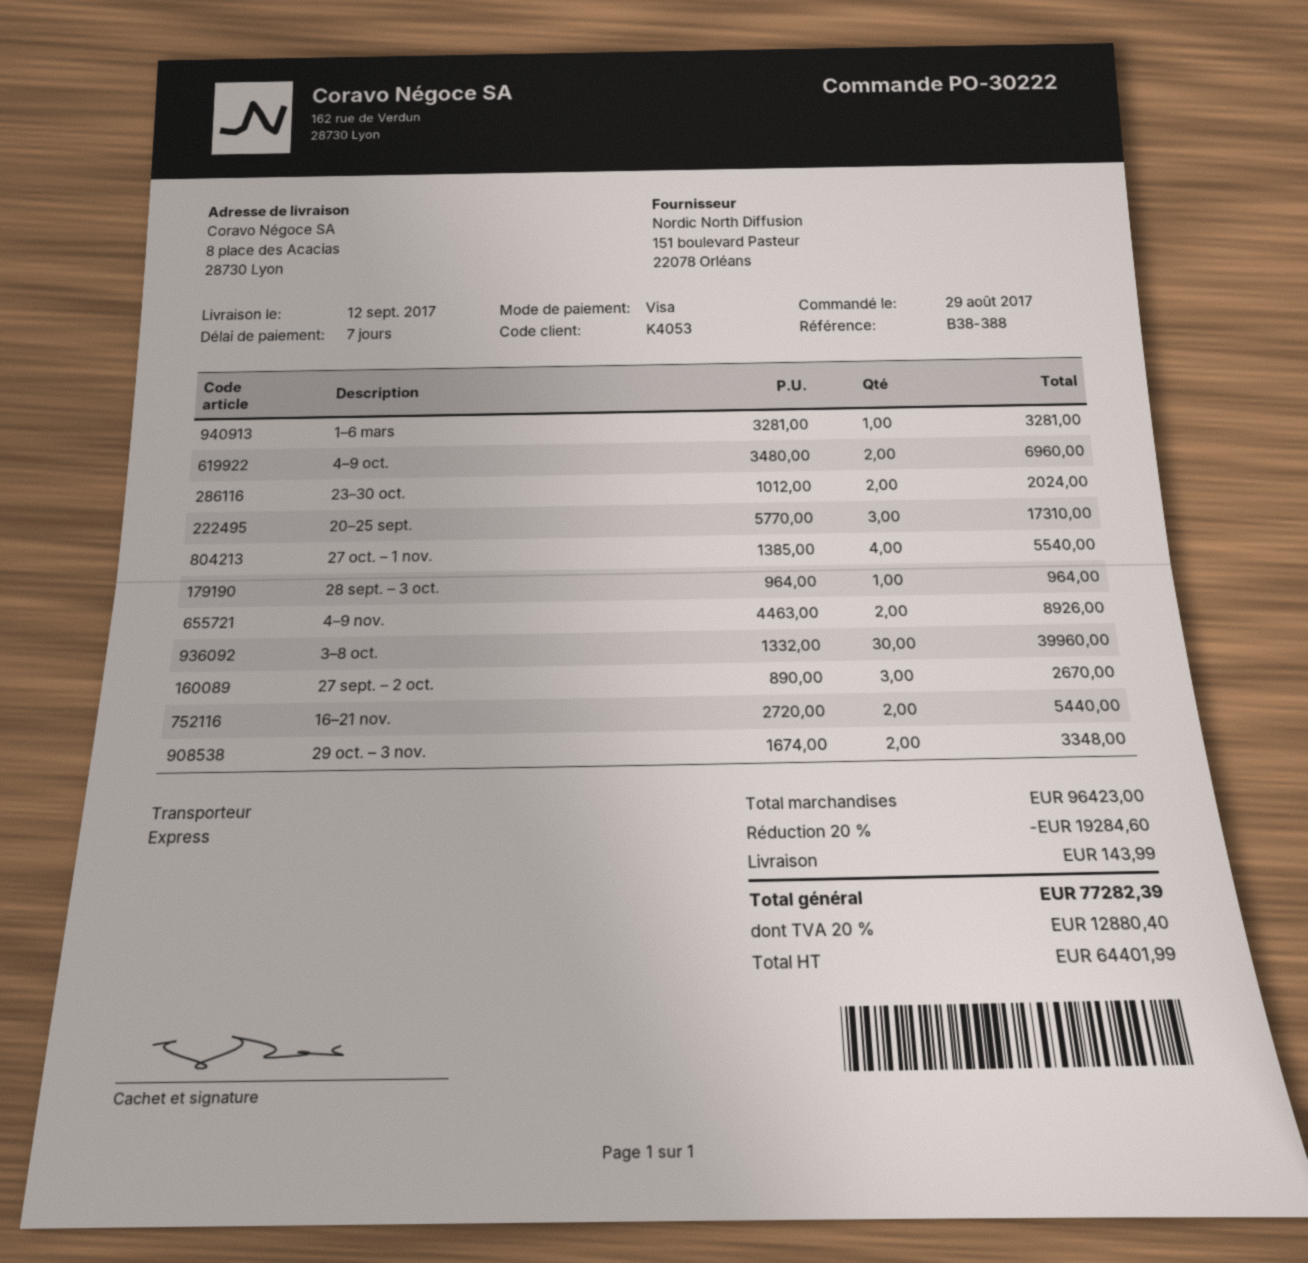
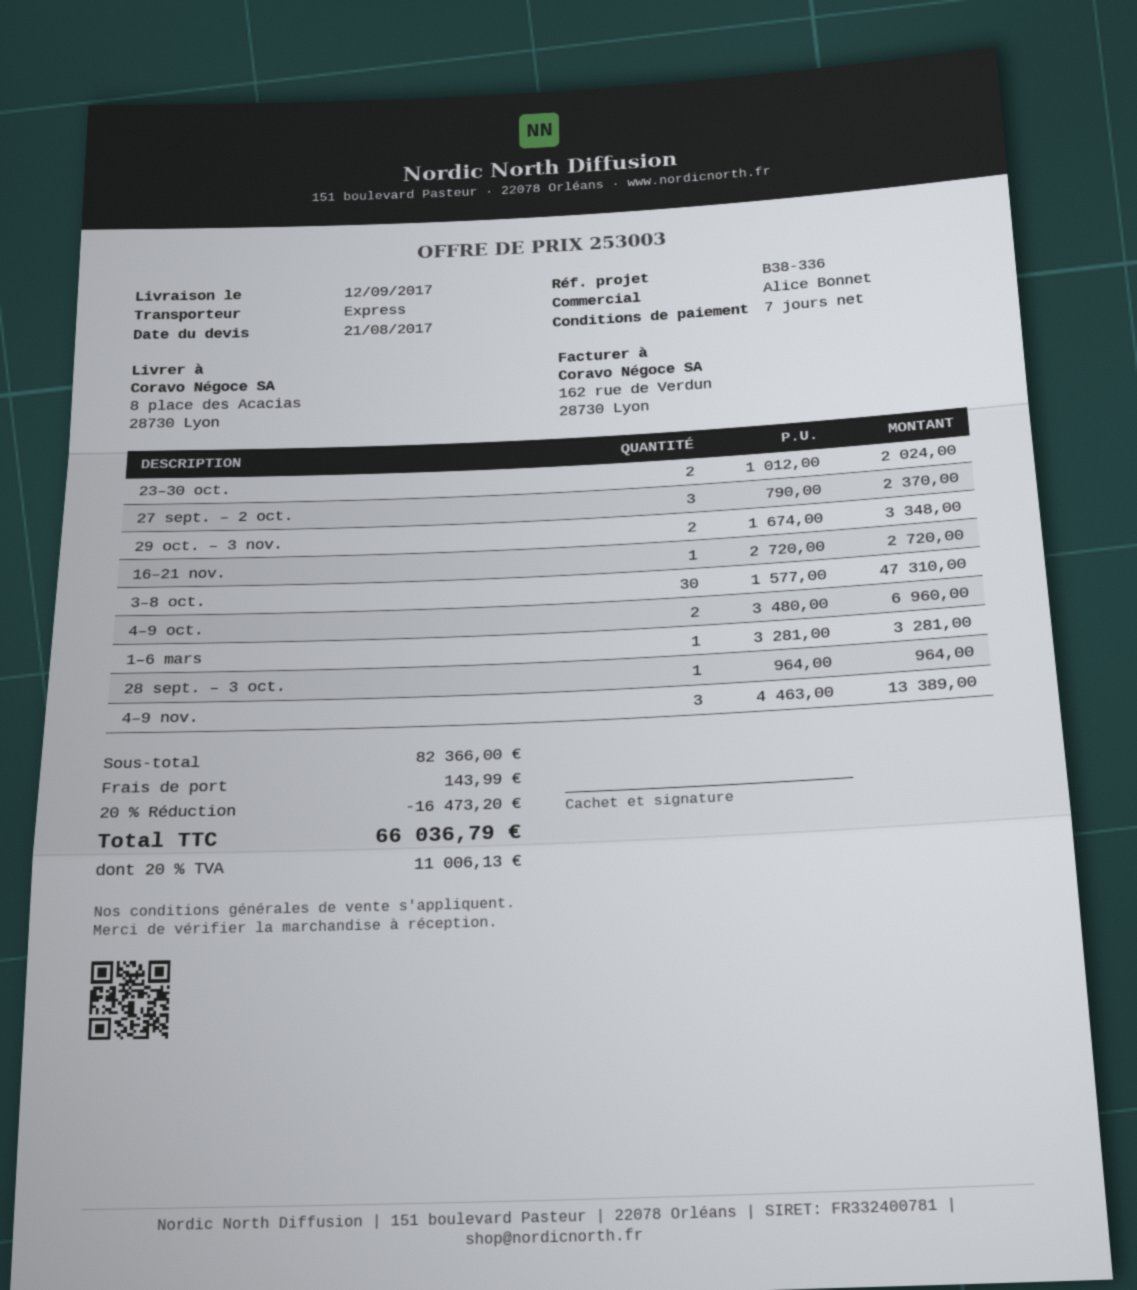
reference: B38-388 -> B38-336
20–25 sept.: 3 x 5770.00 = 17310.00 -> none
27 oct. – 1 nov.: 4 x 1385.00 = 5540.00 -> none
4–9 nov.: 2 x 4463.00 = 8926.00 -> 3 x 4463.00 = 13389.00
3–8 oct.: 30 x 1332.00 = 39960.00 -> 30 x 1577.00 = 47310.00
27 sept. – 2 oct.: 3 x 890.00 = 2670.00 -> 3 x 790.00 = 2370.00
16–21 nov.: 2 x 2720.00 = 5440.00 -> 1 x 2720.00 = 2720.00
subtotal: 96423.00 -> 82366.00
discount: 20% = 19284.60 -> 20% = 16473.20
tax: 20% = 12880.40 -> 20% = 11006.13
total: 77282.39 -> 66036.79

